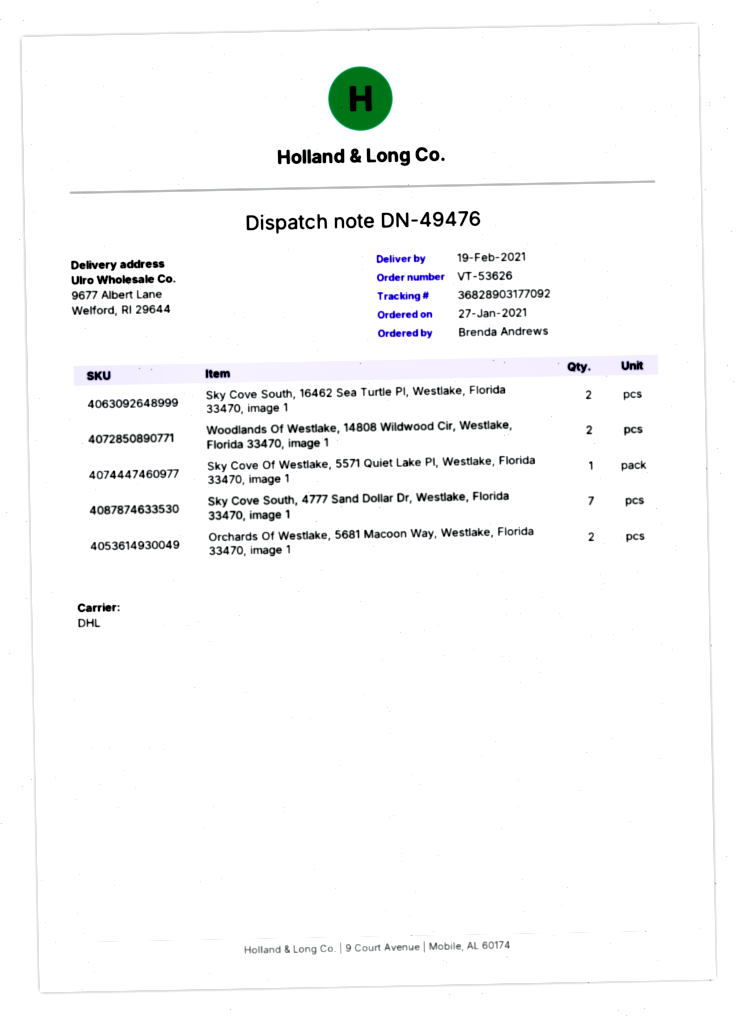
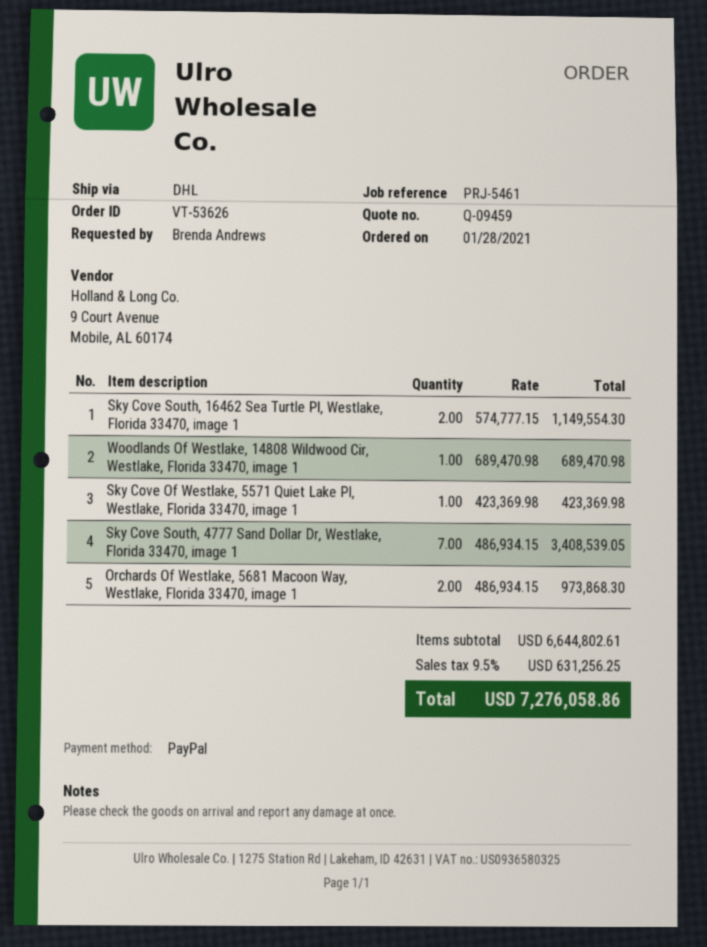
order date: 2021-01-27 -> 2021-01-28
Woodlands Of Westlake, 14808 Wildwood Cir, Westlake, Florida 33470, image 1: 2 -> 1

